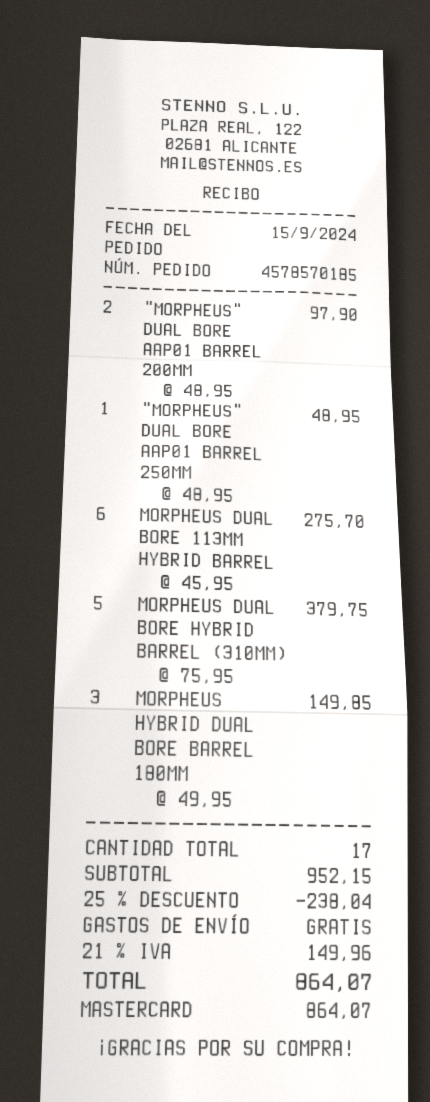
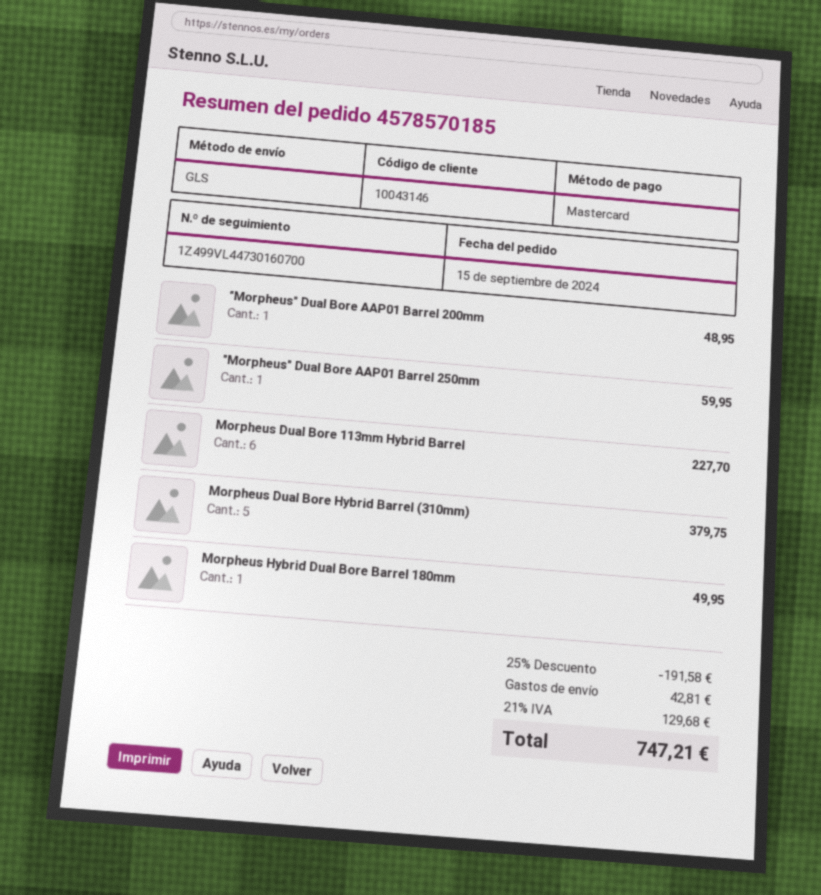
"MORPHEUS" DUAL BORE AAP01 BARREL 200MM: 2 for 97.90 -> 1 for 48.95
"MORPHEUS" DUAL BORE AAP01 BARREL 250MM: 1 for 48.95 -> 1 for 59.95
MORPHEUS DUAL BORE 113MM HYBRID BARREL: 6 for 275.70 -> 6 for 227.70
MORPHEUS HYBRID DUAL BORE BARREL 180MM: 3 for 149.85 -> 1 for 49.95
discount: 25% = 238.04 -> 25% = 191.58
shipping: 0.00 -> 42.81
tax: 21% = 149.96 -> 21% = 129.68
total: 864.07 -> 747.21

